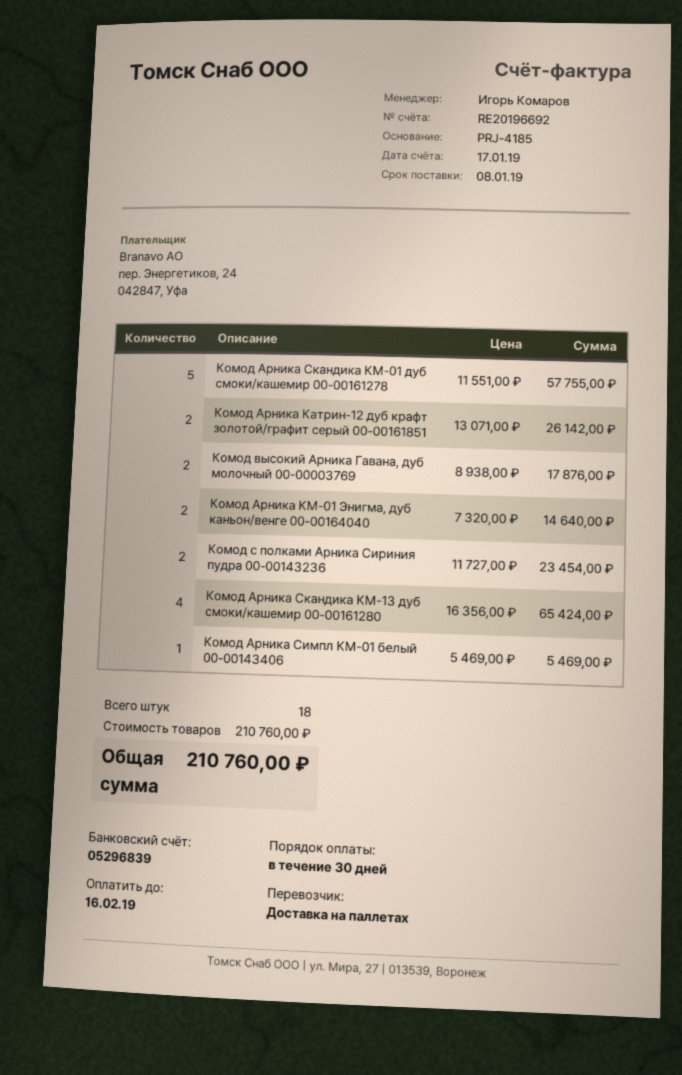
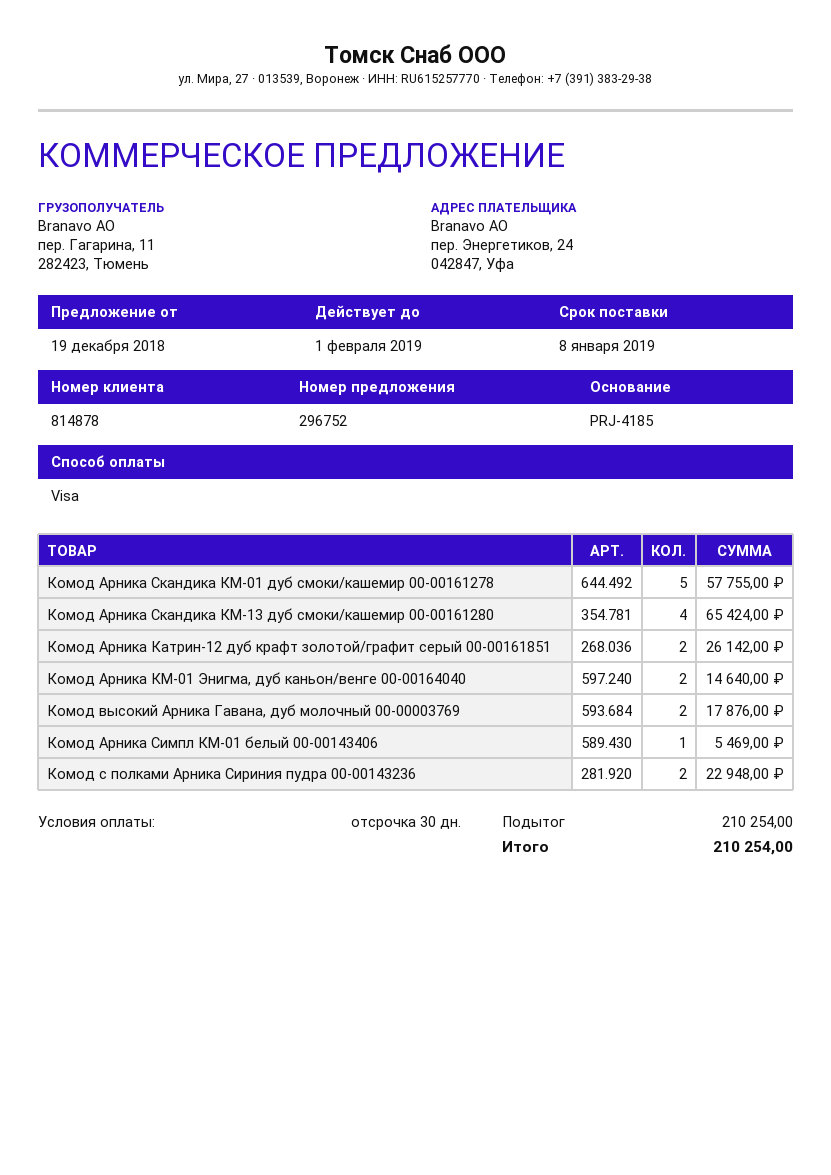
Комод с полками Арника Сириния пудра 00-00143236: 2 for 23454.00 -> 2 for 22948.00
subtotal: 210760.00 -> 210254.00
total: 210760.00 -> 210254.00

